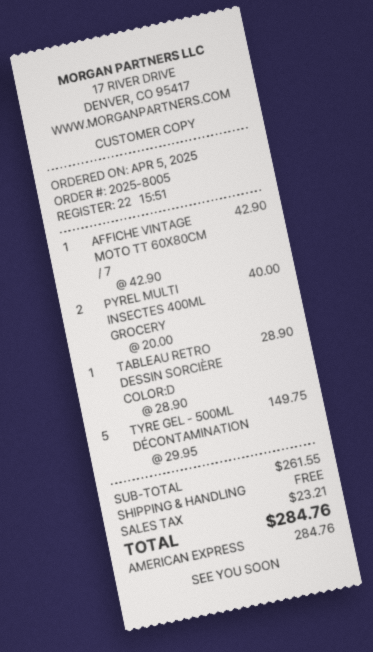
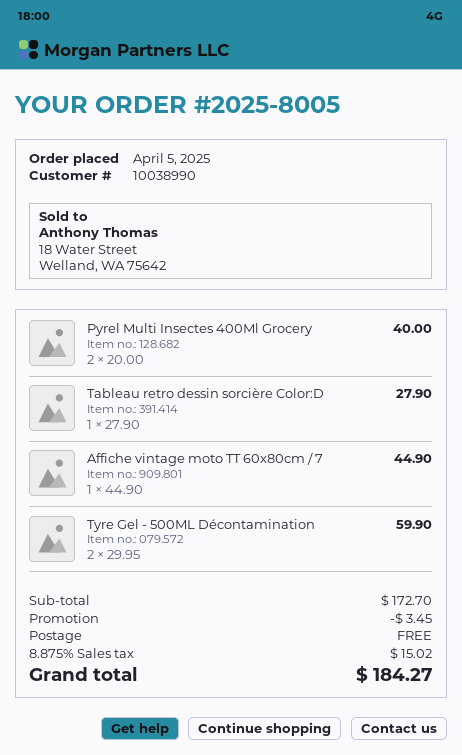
AFFICHE VINTAGE MOTO TT 60X80CM / 7: 1 x 42.90 = 42.90 -> 1 x 44.90 = 44.90
TABLEAU RETRO DESSIN SORCIÈRE COLOR:D: 1 x 28.90 = 28.90 -> 1 x 27.90 = 27.90
TYRE GEL - 500ML DÉCONTAMINATION: 5 x 29.95 = 149.75 -> 2 x 29.95 = 59.90
subtotal: 261.55 -> 172.70
discount: none -> 3.45
tax: 23.21 -> 15.02
total: 284.76 -> 184.27

